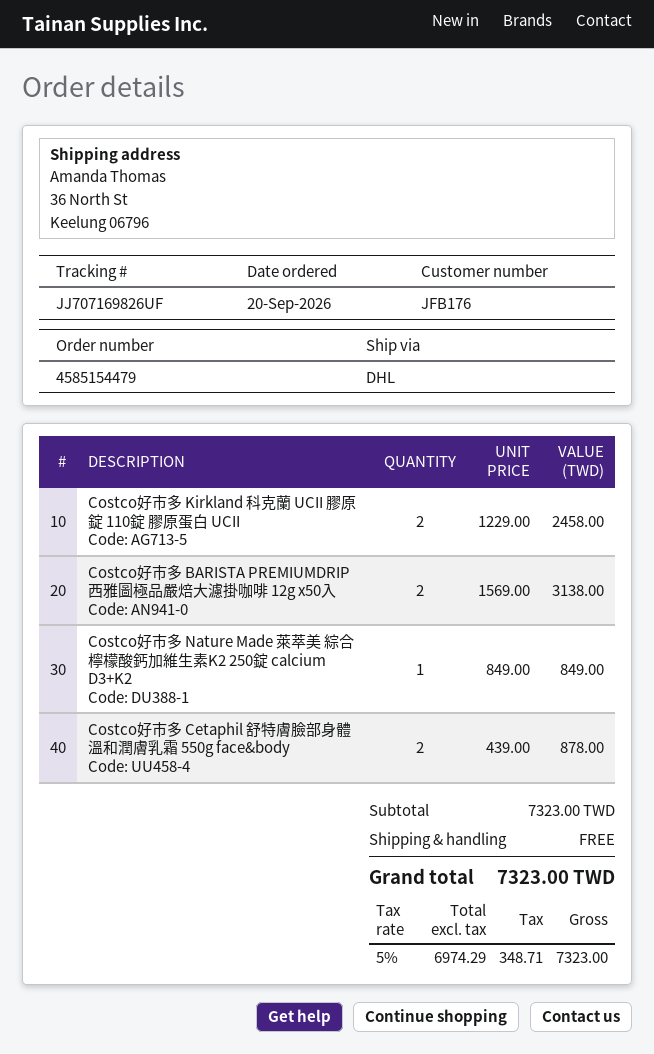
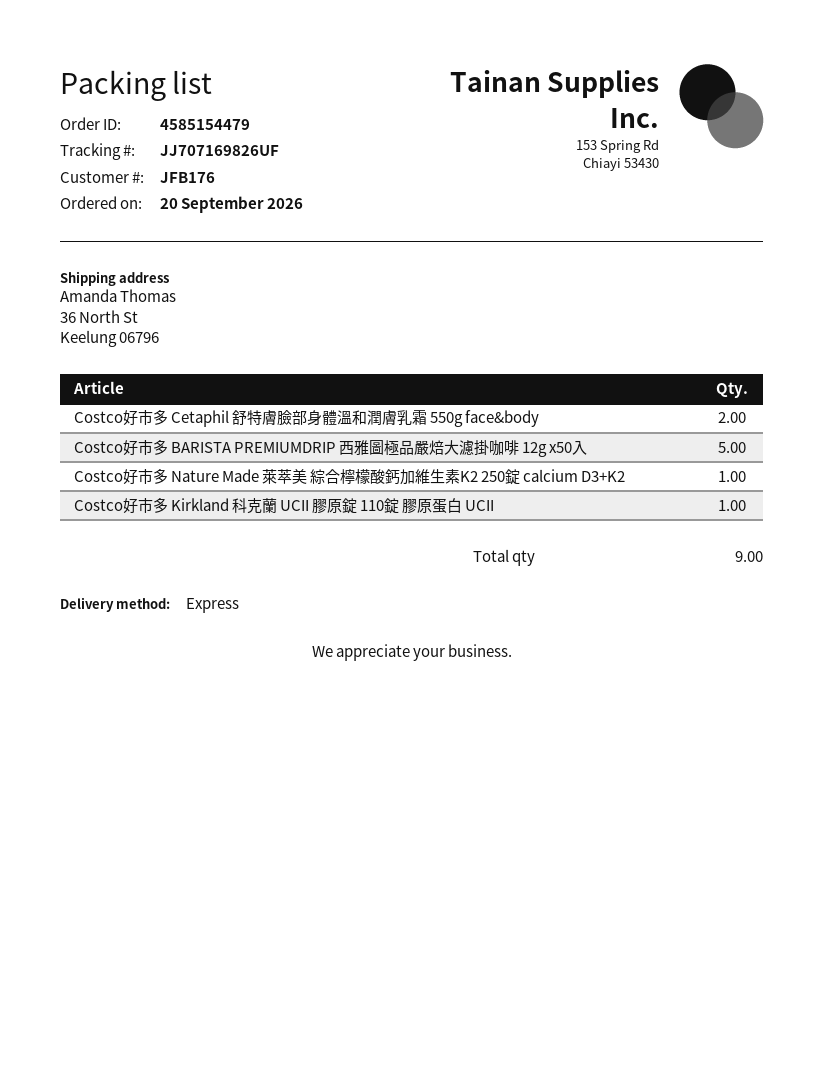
shipping method: DHL -> express
Costco好市多 Kirkland 科克蘭 UCII 膠原錠 110錠 膠原蛋白 UCII: 2 -> 1
Costco好市多 BARISTA PREMIUMDRIP 西雅圖極品嚴焙大濾掛咖啡 12g x50入: 2 -> 5

